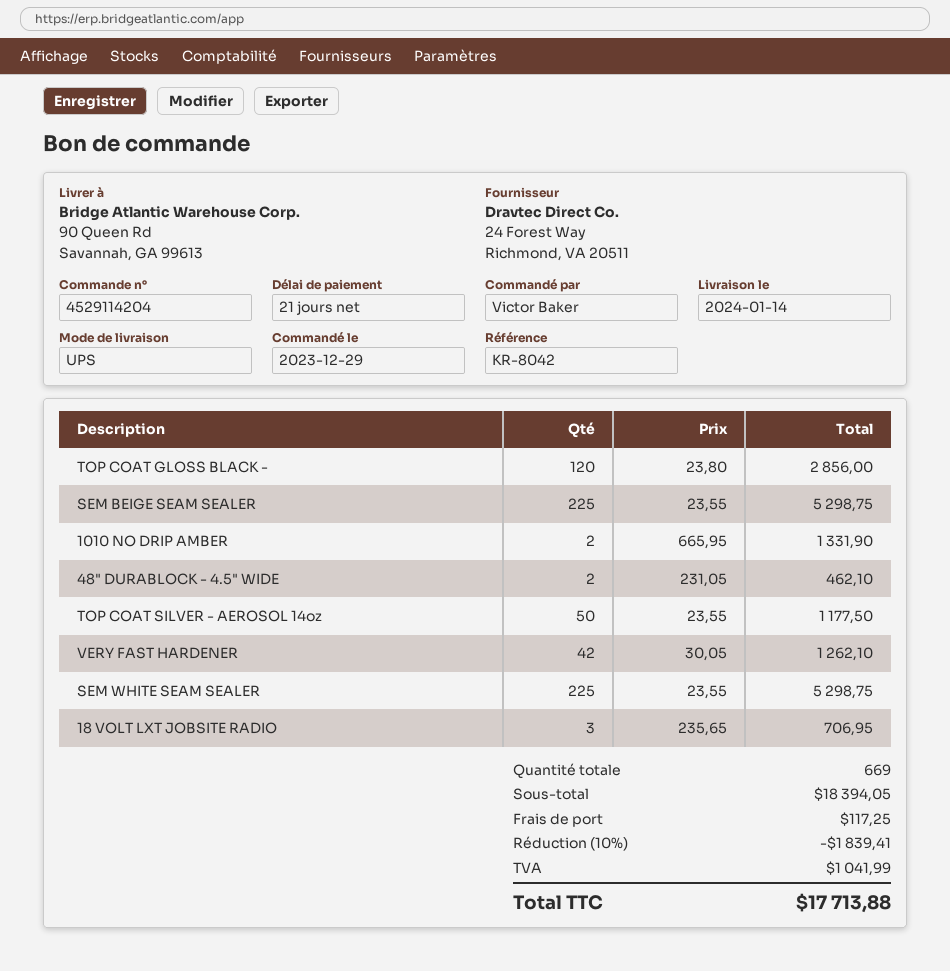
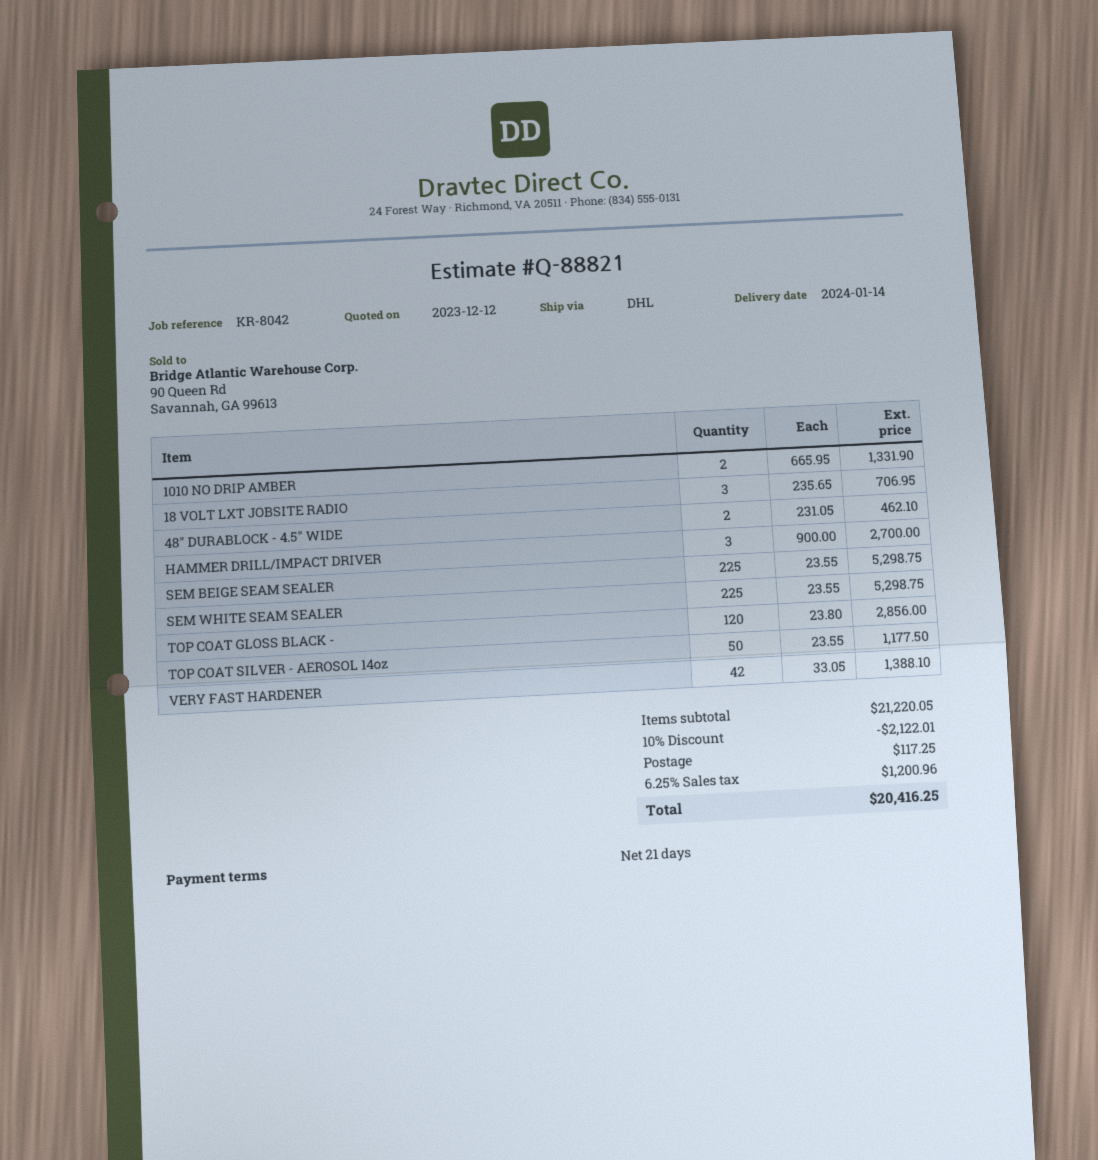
shipping method: UPS -> DHL
VERY FAST HARDENER: 42 x 30.05 = 1262.10 -> 42 x 33.05 = 1388.10
HAMMER DRILL/IMPACT DRIVER: none -> 3 x 900.00 = 2700.00
subtotal: 18394.05 -> 21220.05
discount: 10% = 1839.41 -> 10% = 2122.01
tax: 1041.99 -> 1200.96
total: 17713.88 -> 20416.25

